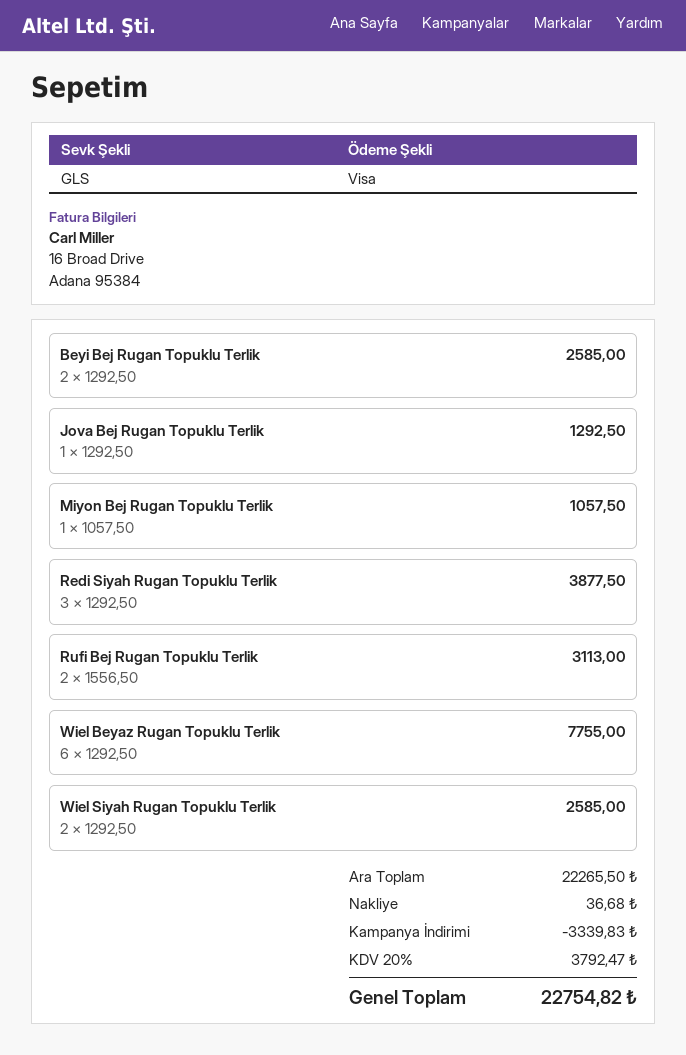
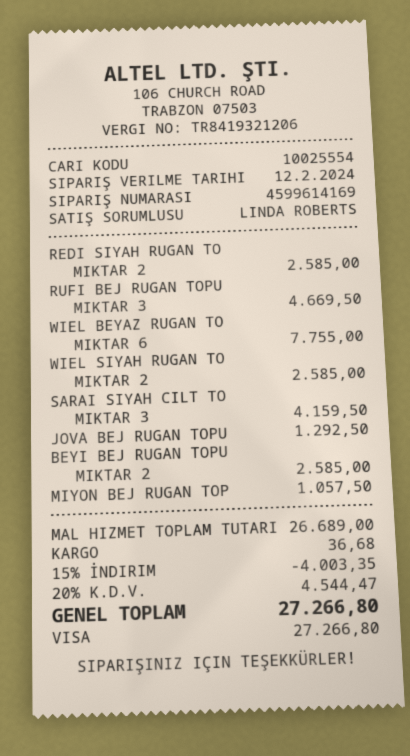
Redi Siyah Rugan Topuklu Terlik: 3 for 3877.50 -> 2 for 2585.00
Rufi Bej Rugan Topuklu Terlik: 2 for 3113.00 -> 3 for 4669.50
SARAI SIYAH CILT TO: none -> 3 for 4159.50
subtotal: 22265.50 -> 26689.00
discount: 3339.83 -> 4003.35
tax: 20% = 3792.47 -> 20% = 4544.47
total: 22754.82 -> 27266.80

